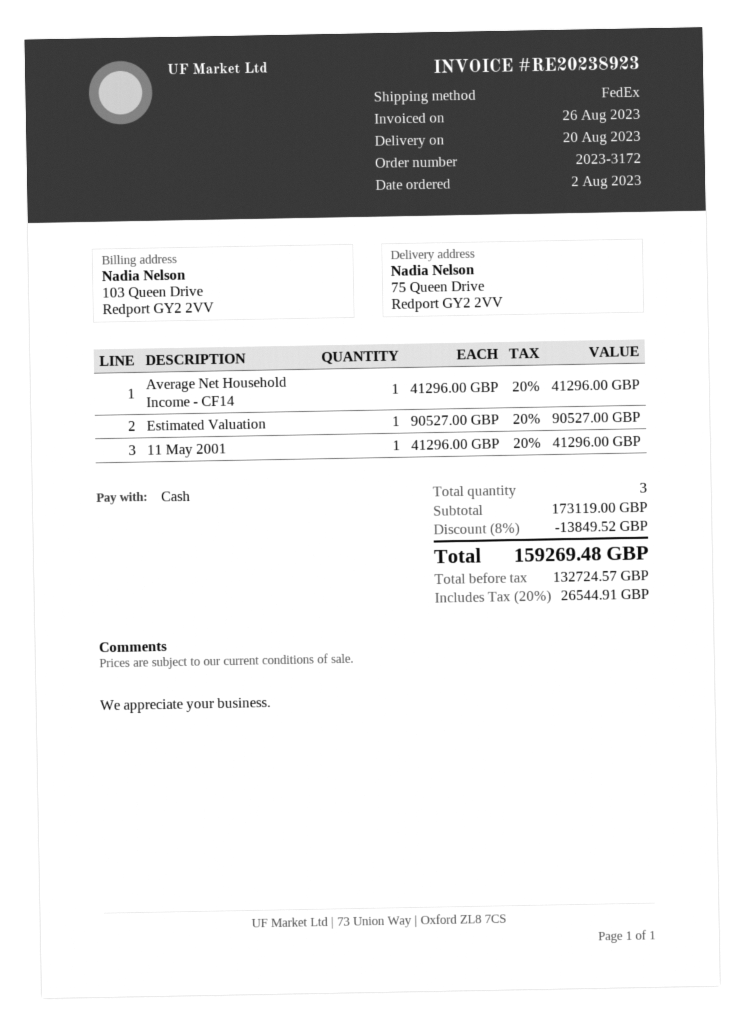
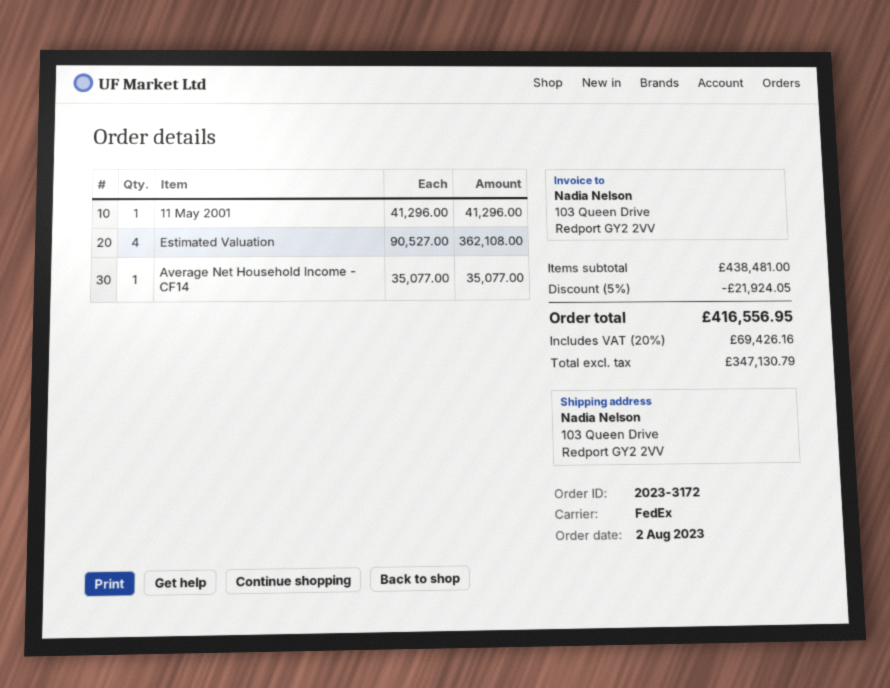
ship to: 75 Queen Drive, Redport GY2 2VV -> 103 Queen Drive, Redport GY2 2VV
Average Net Household Income - CF14: 1 x 41296.00 = 41296.00 -> 1 x 35077.00 = 35077.00
Estimated Valuation: 1 x 90527.00 = 90527.00 -> 4 x 90527.00 = 362108.00
subtotal: 173119.00 -> 438481.00
discount: 8% = 13849.52 -> 5% = 21924.05
net: 132724.57 -> 347130.79
tax: 20% = 26544.91 -> 20% = 69426.16
total: 159269.48 -> 416556.95

